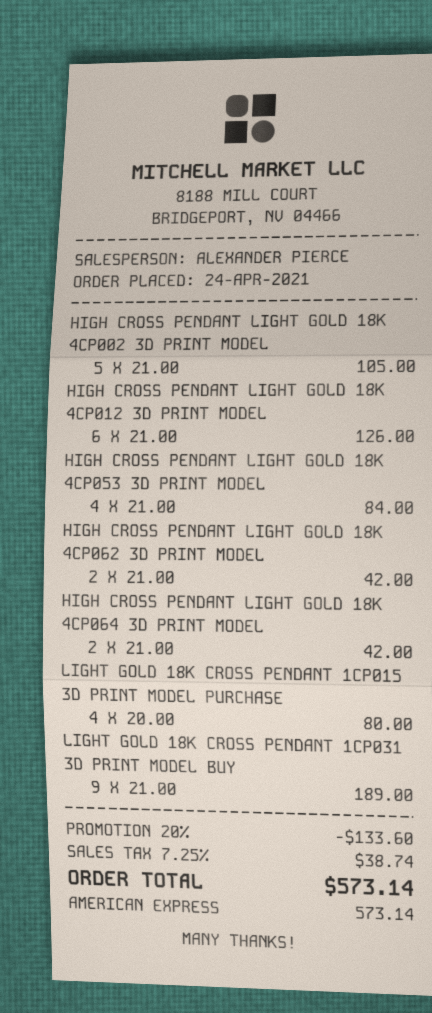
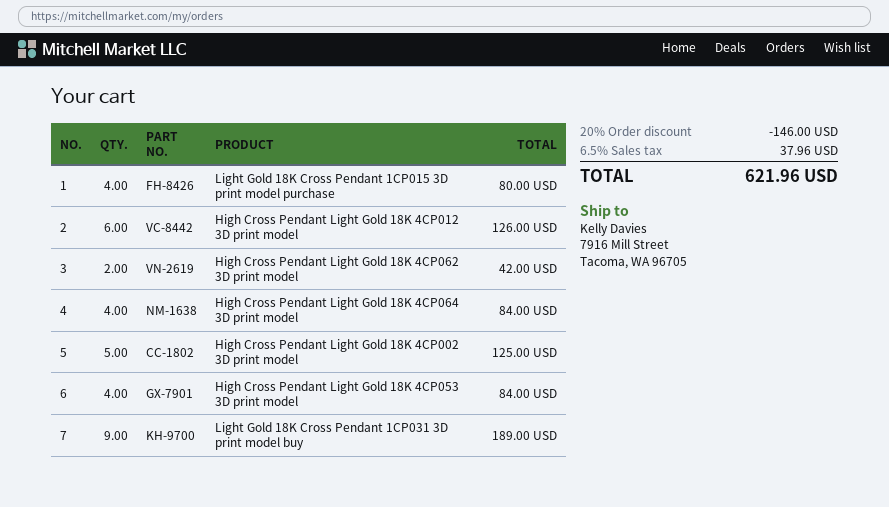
HIGH CROSS PENDANT LIGHT GOLD 18K 4CP002 3D PRINT MODEL: 5 for 105.00 -> 5 for 125.00
HIGH CROSS PENDANT LIGHT GOLD 18K 4CP064 3D PRINT MODEL: 2 for 42.00 -> 4 for 84.00
discount: 20% = 133.60 -> 20% = 146.00
tax: 7.25% = 38.74 -> 6.5% = 37.96
total: 573.14 -> 621.96

